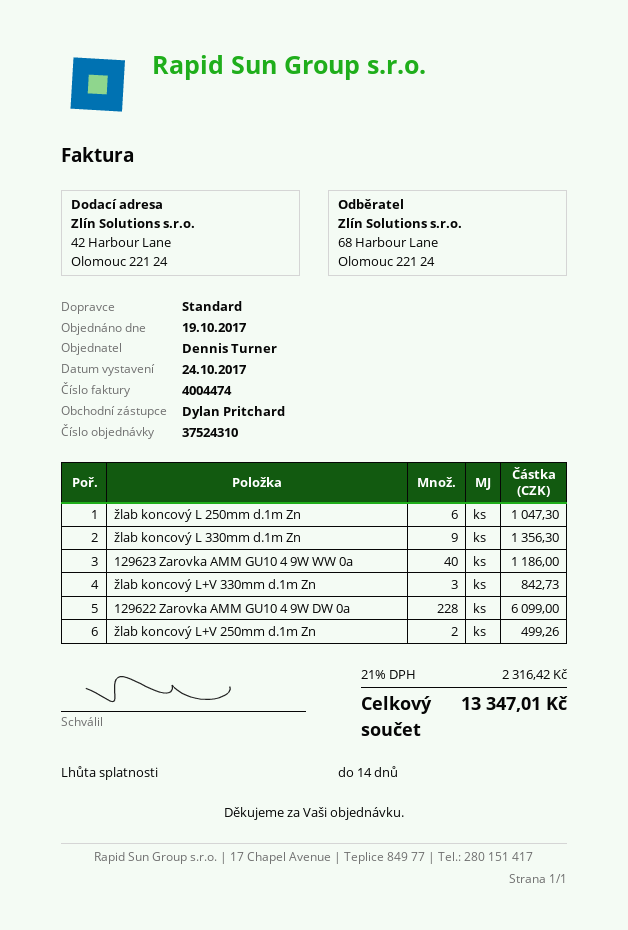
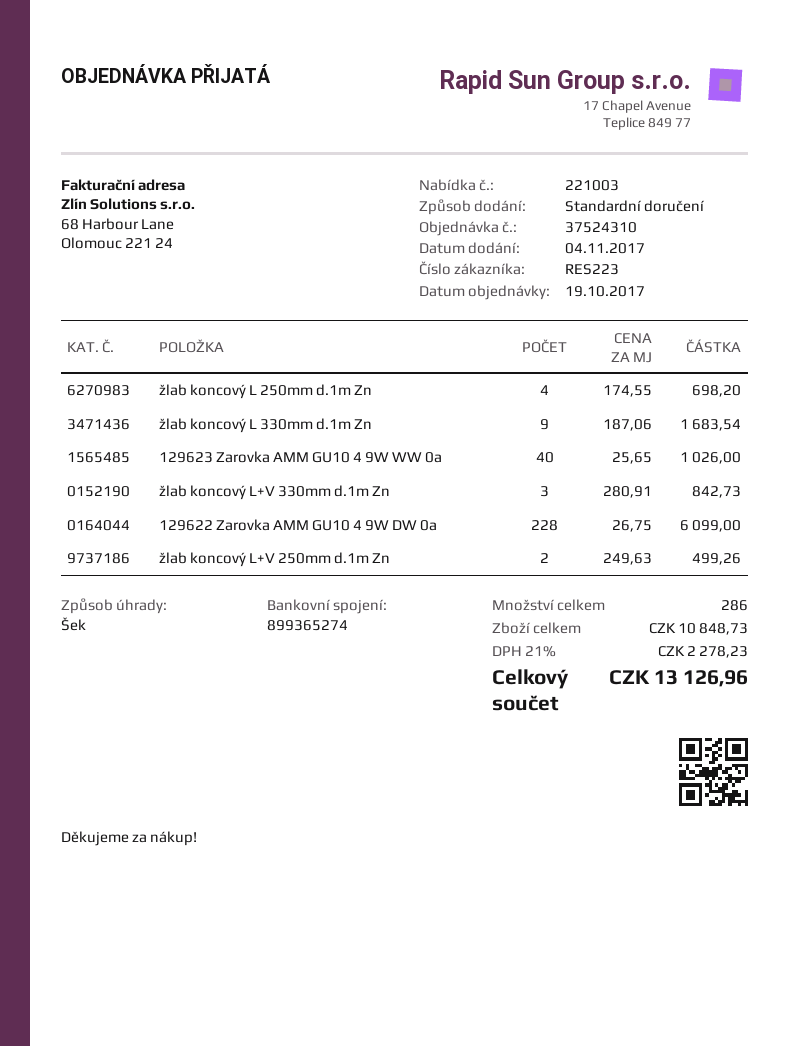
žlab koncový L 250mm d.1m Zn: 6 for 1047.30 -> 4 for 698.20
žlab koncový L 330mm d.1m Zn: 9 for 1356.30 -> 9 for 1683.54
129623 Zarovka AMM GU10 4 9W WW 0a: 40 for 1186.00 -> 40 for 1026.00
tax: 21% = 2316.42 -> 21% = 2278.23
total: 13347.01 -> 13126.96

